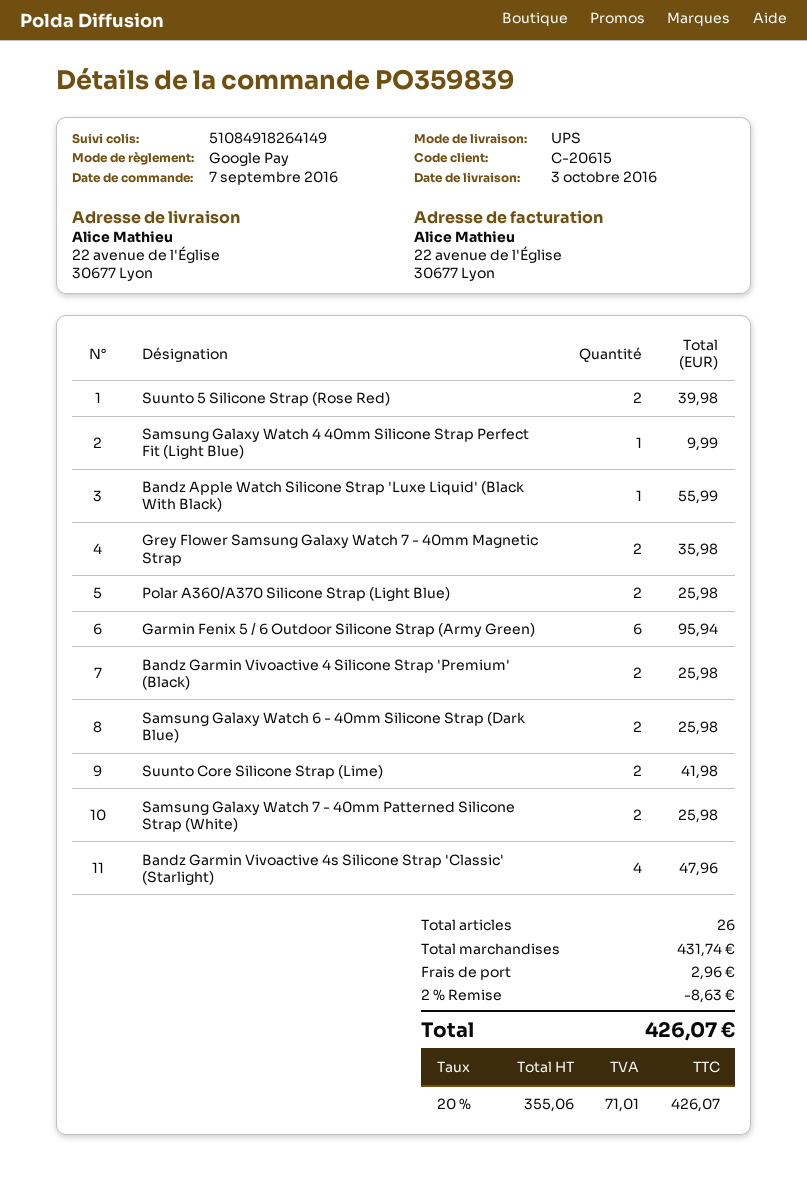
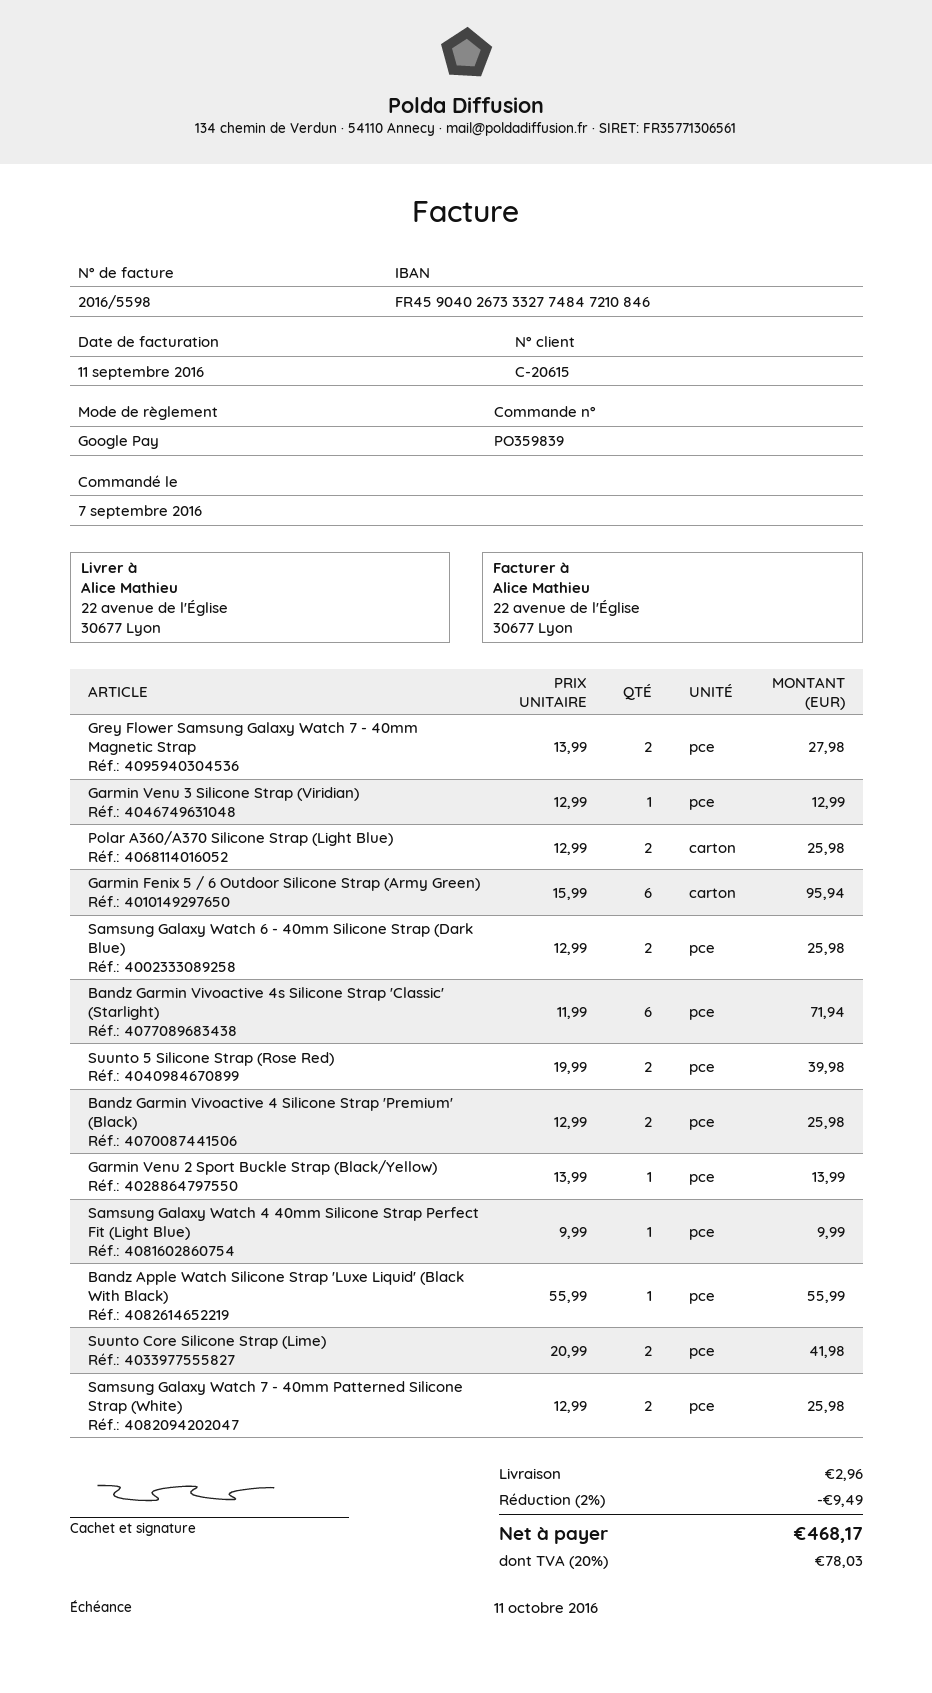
Grey Flower Samsung Galaxy Watch 7 - 40mm Magnetic Strap: 2 for 35.98 -> 2 for 27.98
Bandz Garmin Vivoactive 4s Silicone Strap 'Classic' (Starlight): 4 for 47.96 -> 6 for 71.94
Garmin Venu 3 Silicone Strap (Viridian): none -> 1 for 12.99
Garmin Venu 2 Sport Buckle Strap (Black/Yellow): none -> 1 for 13.99
discount: 2% = 8.63 -> 2% = 9.49
tax: 20% = 71.01 -> 20% = 78.03
total: 426.07 -> 468.17

